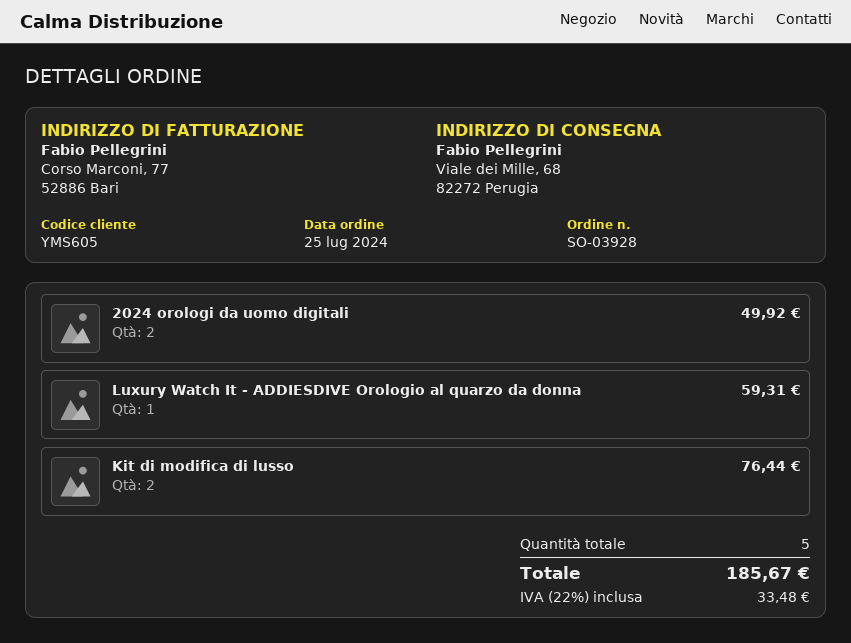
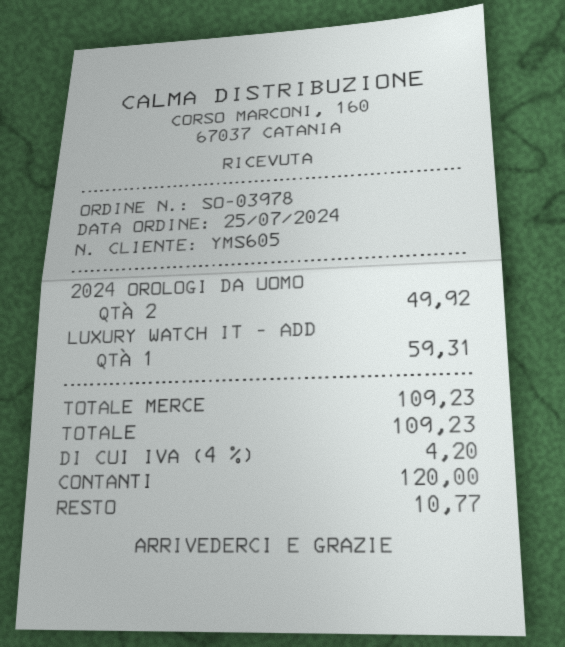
order number: SO-03928 -> SO-03978
Kit di modifica di lusso: 2 for 76.44 -> none
tax: 22% = 33.48 -> 4% = 4.20
total: 185.67 -> 109.23

